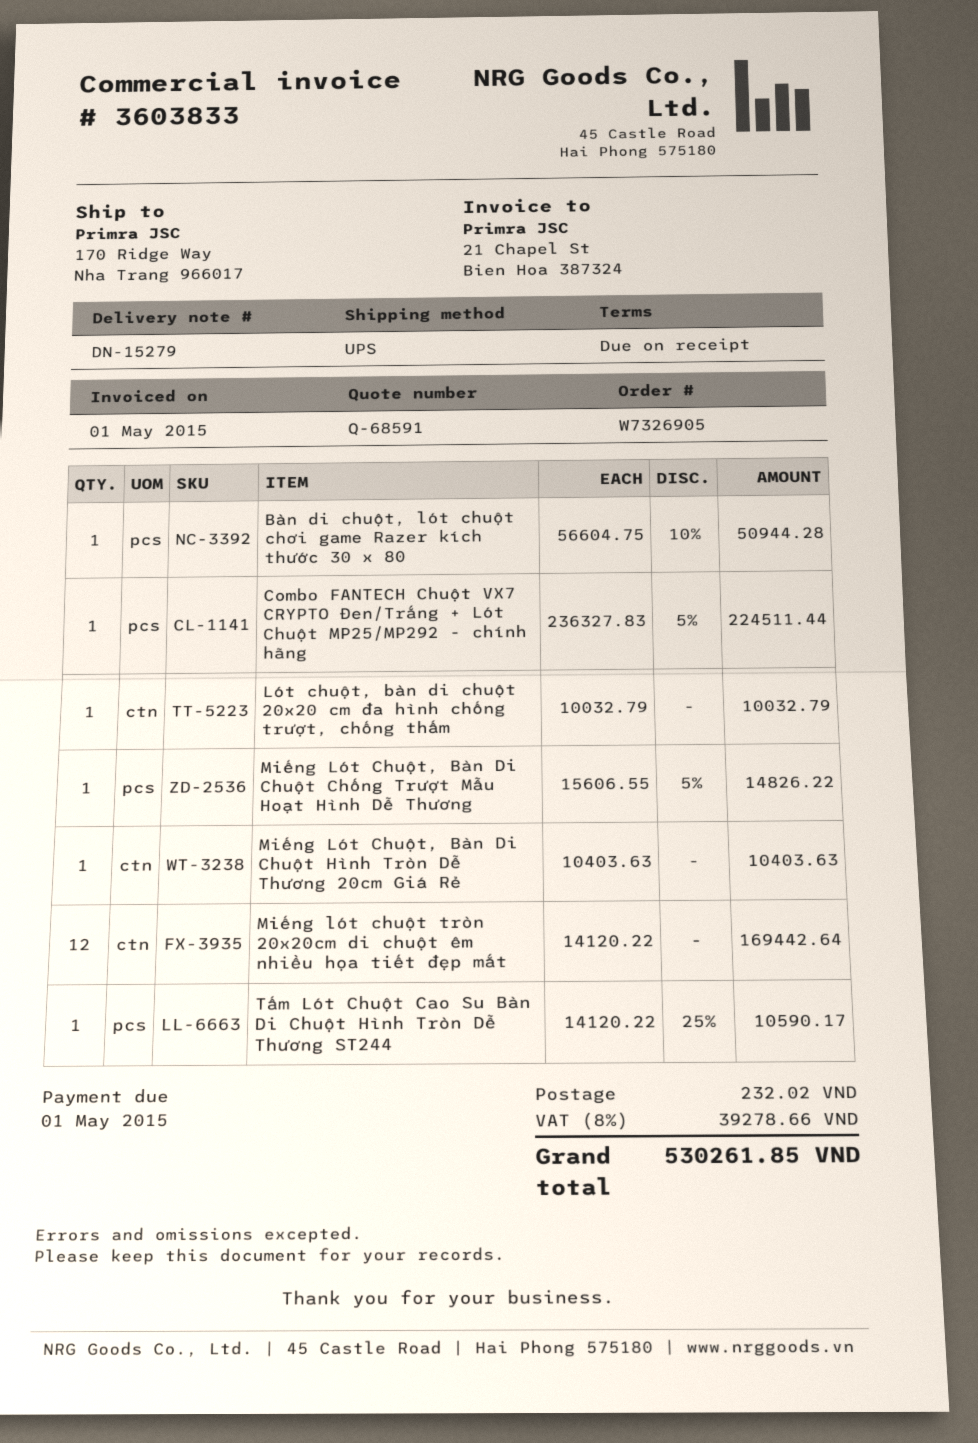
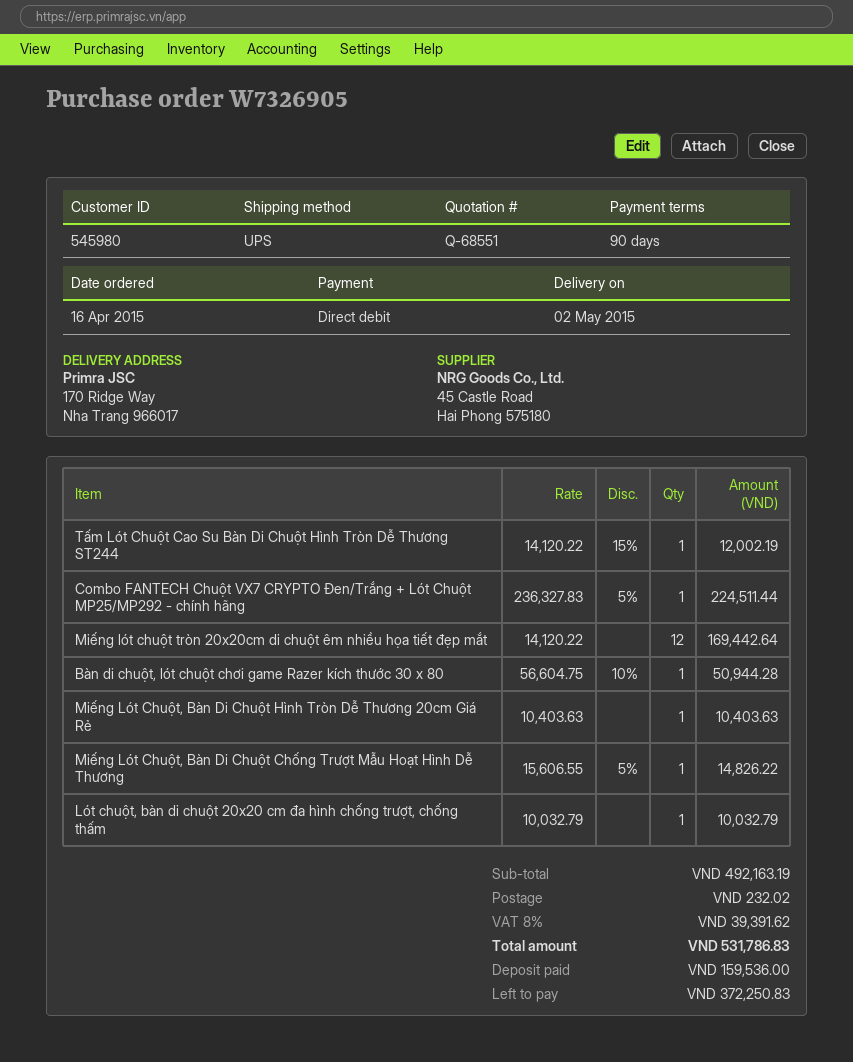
quote number: Q-68591 -> Q-68551
payment terms: on receipt -> 90 days
Tấm Lót Chuột Cao Su Bàn Di Chuột Hình Tròn Dễ Thương ST244: 1 x 14120.22 - 25% = 10590.17 -> 1 x 14120.22 - 15% = 12002.19
tax: 8% = 39278.66 -> 8% = 39391.62
total: 530261.85 -> 531786.83

